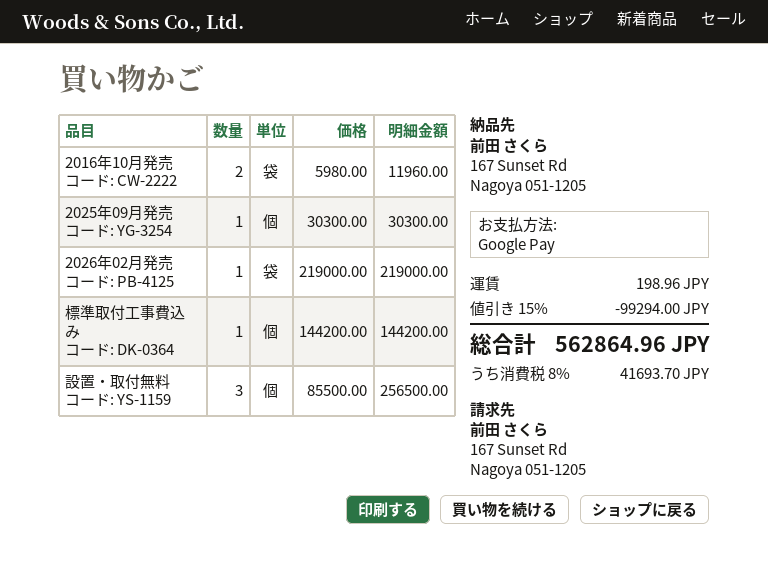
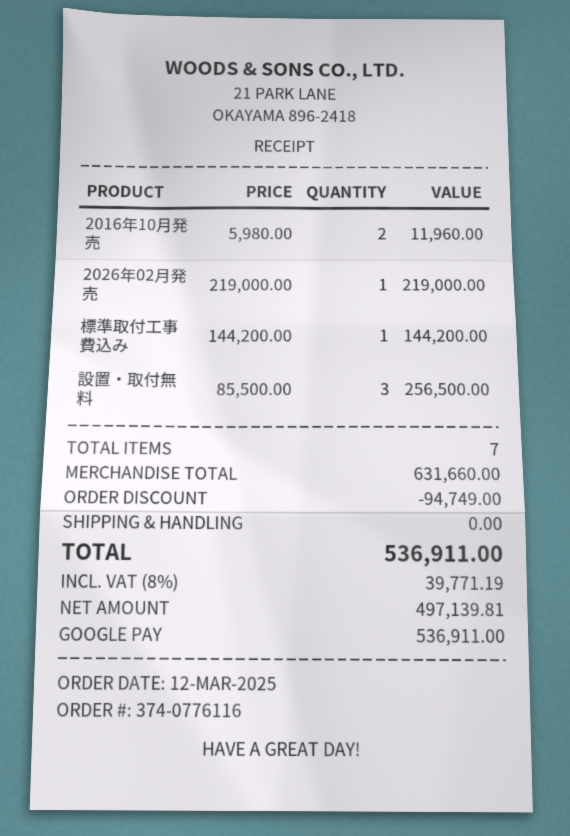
2025年09月発売: 1 x 30300.00 = 30300.00 -> none
discount: 99294.00 -> 94749.00
shipping: 198.96 -> 0.00
tax: 8% = 41693.70 -> 8% = 39771.19
total: 562864.96 -> 536911.00

